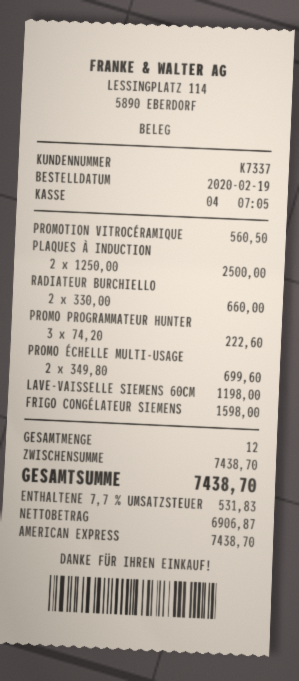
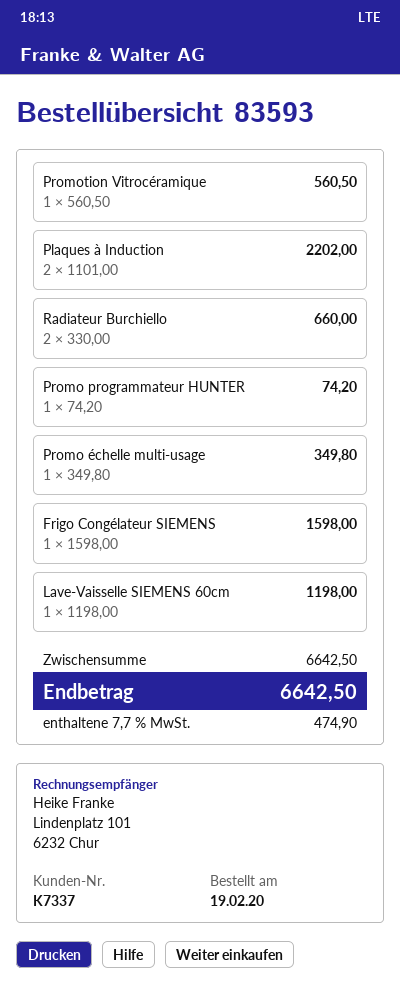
PLAQUES À INDUCTION: 2 x 1250.00 = 2500.00 -> 2 x 1101.00 = 2202.00
PROMO PROGRAMMATEUR HUNTER: 3 x 74.20 = 222.60 -> 1 x 74.20 = 74.20
PROMO ÉCHELLE MULTI-USAGE: 2 x 349.80 = 699.60 -> 1 x 349.80 = 349.80
subtotal: 7438.70 -> 6642.50
tax: 7.7% = 531.83 -> 7.7% = 474.90
total: 7438.70 -> 6642.50

